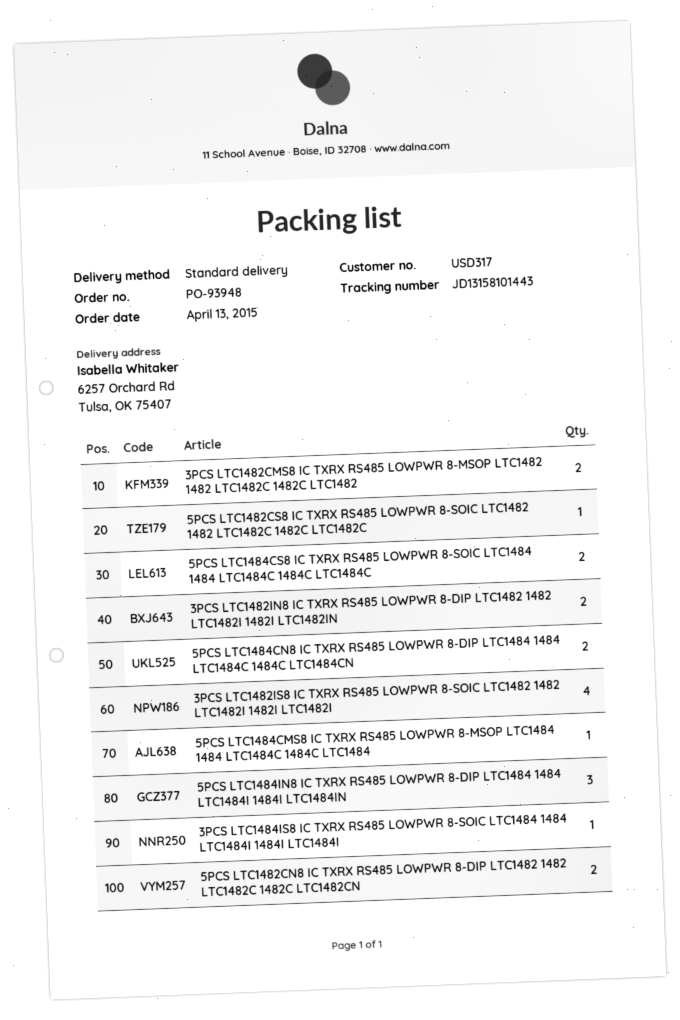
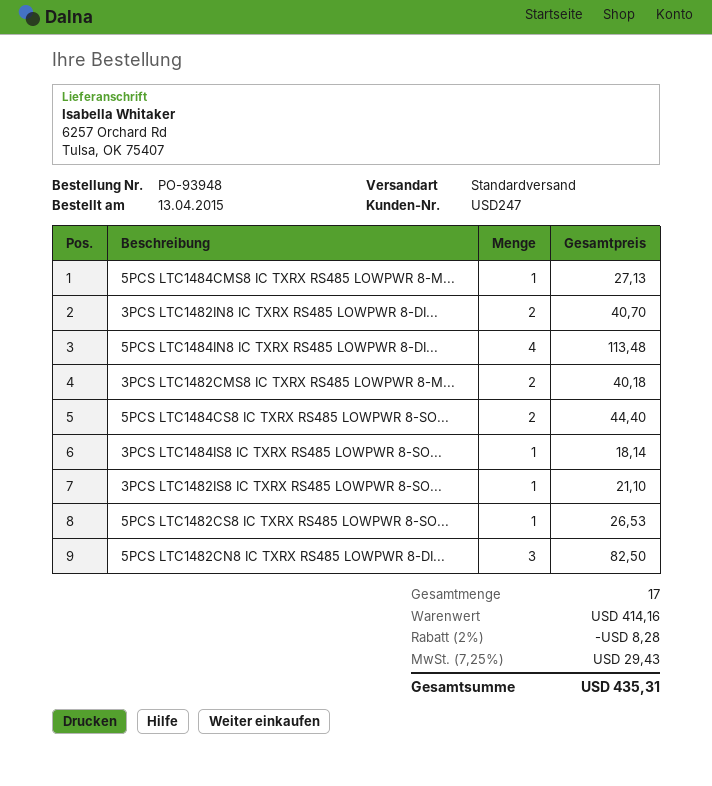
customer number: USD317 -> USD247
5PCS LTC1484CN8 IC TXRX RS485 LOWPWR 8-DIP LTC1484 1484 LTC1484C 1484C LTC1484CN: 2 -> none
3PCS LTC1482IS8 IC TXRX RS485 LOWPWR 8-SOIC LTC1482 1482 LTC1482I 1482I LTC1482I: 4 -> 1
5PCS LTC1484IN8 IC TXRX RS485 LOWPWR 8-DIP LTC1484 1484 LTC1484I 1484I LTC1484IN: 3 -> 4
5PCS LTC1482CN8 IC TXRX RS485 LOWPWR 8-DIP LTC1482 1482 LTC1482C 1482C LTC1482CN: 2 -> 3

